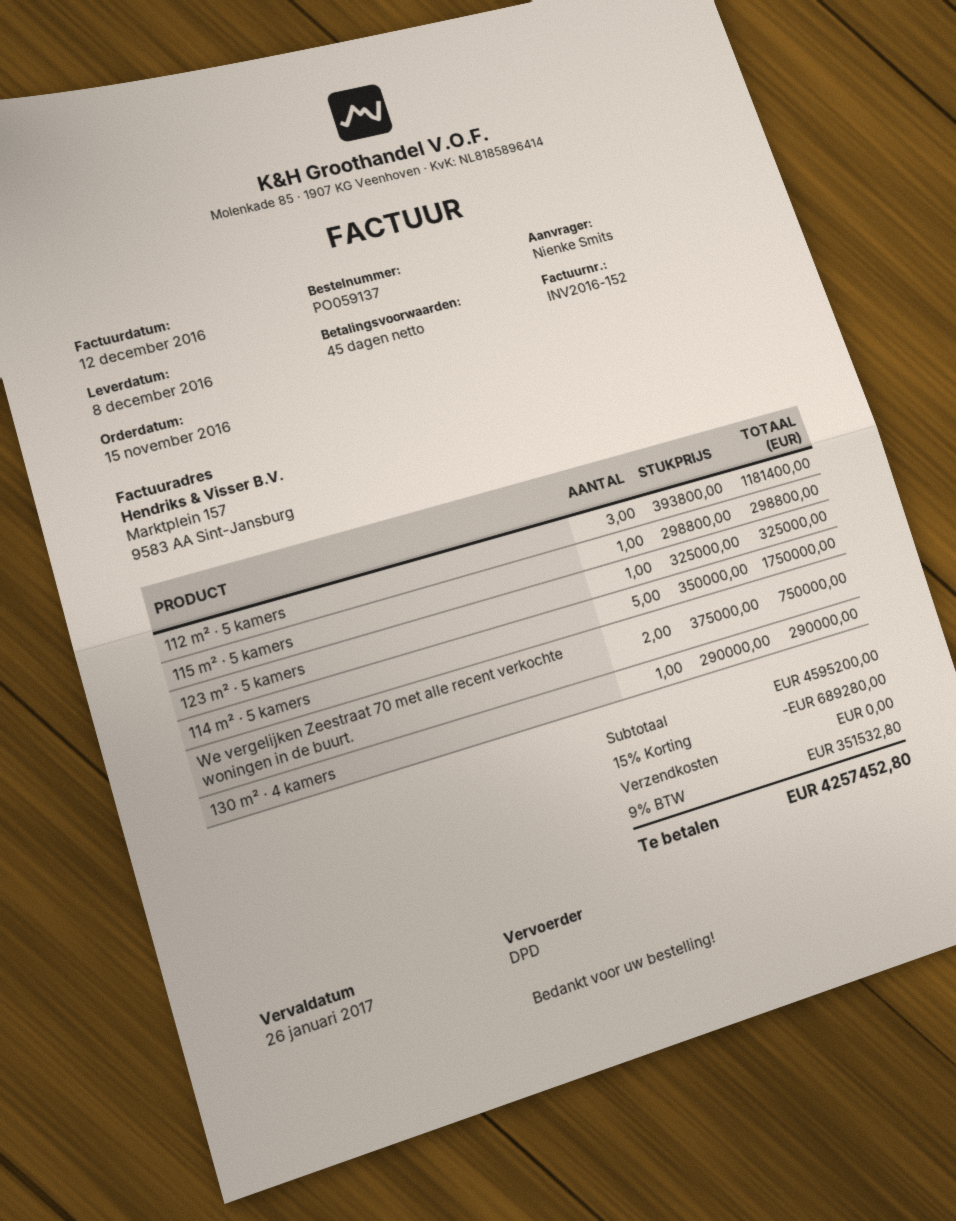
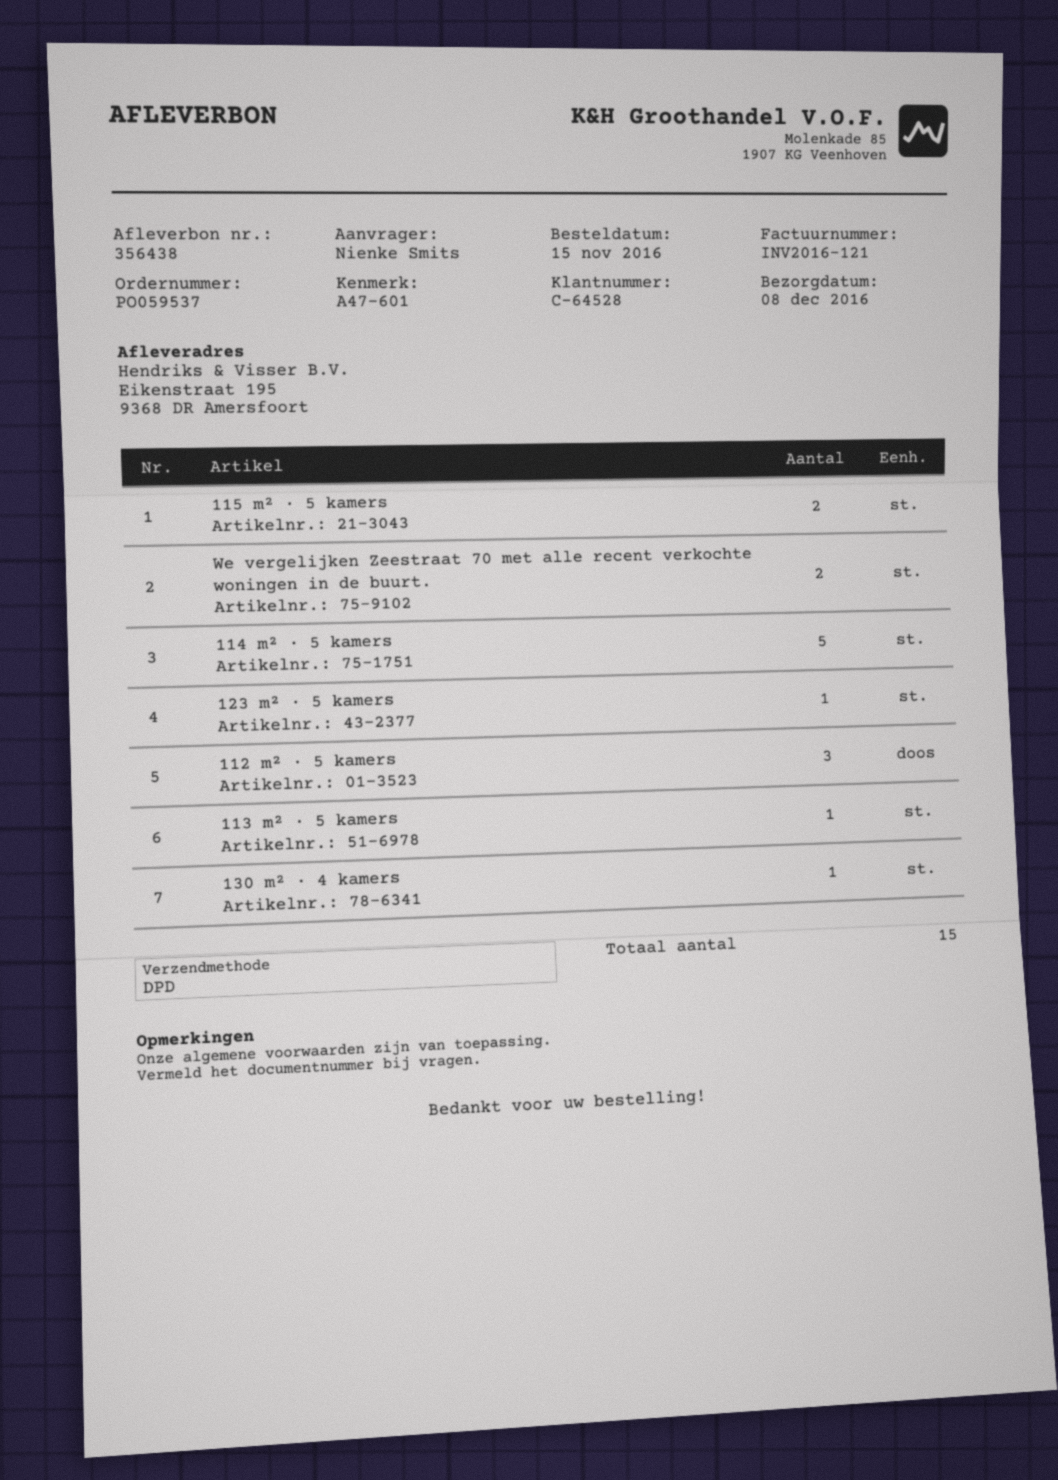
order number: PO059137 -> PO059537
invoice number: INV2016-152 -> INV2016-121
115 m² · 5 kamers: 1 -> 2
113 m² · 5 kamers: none -> 1

